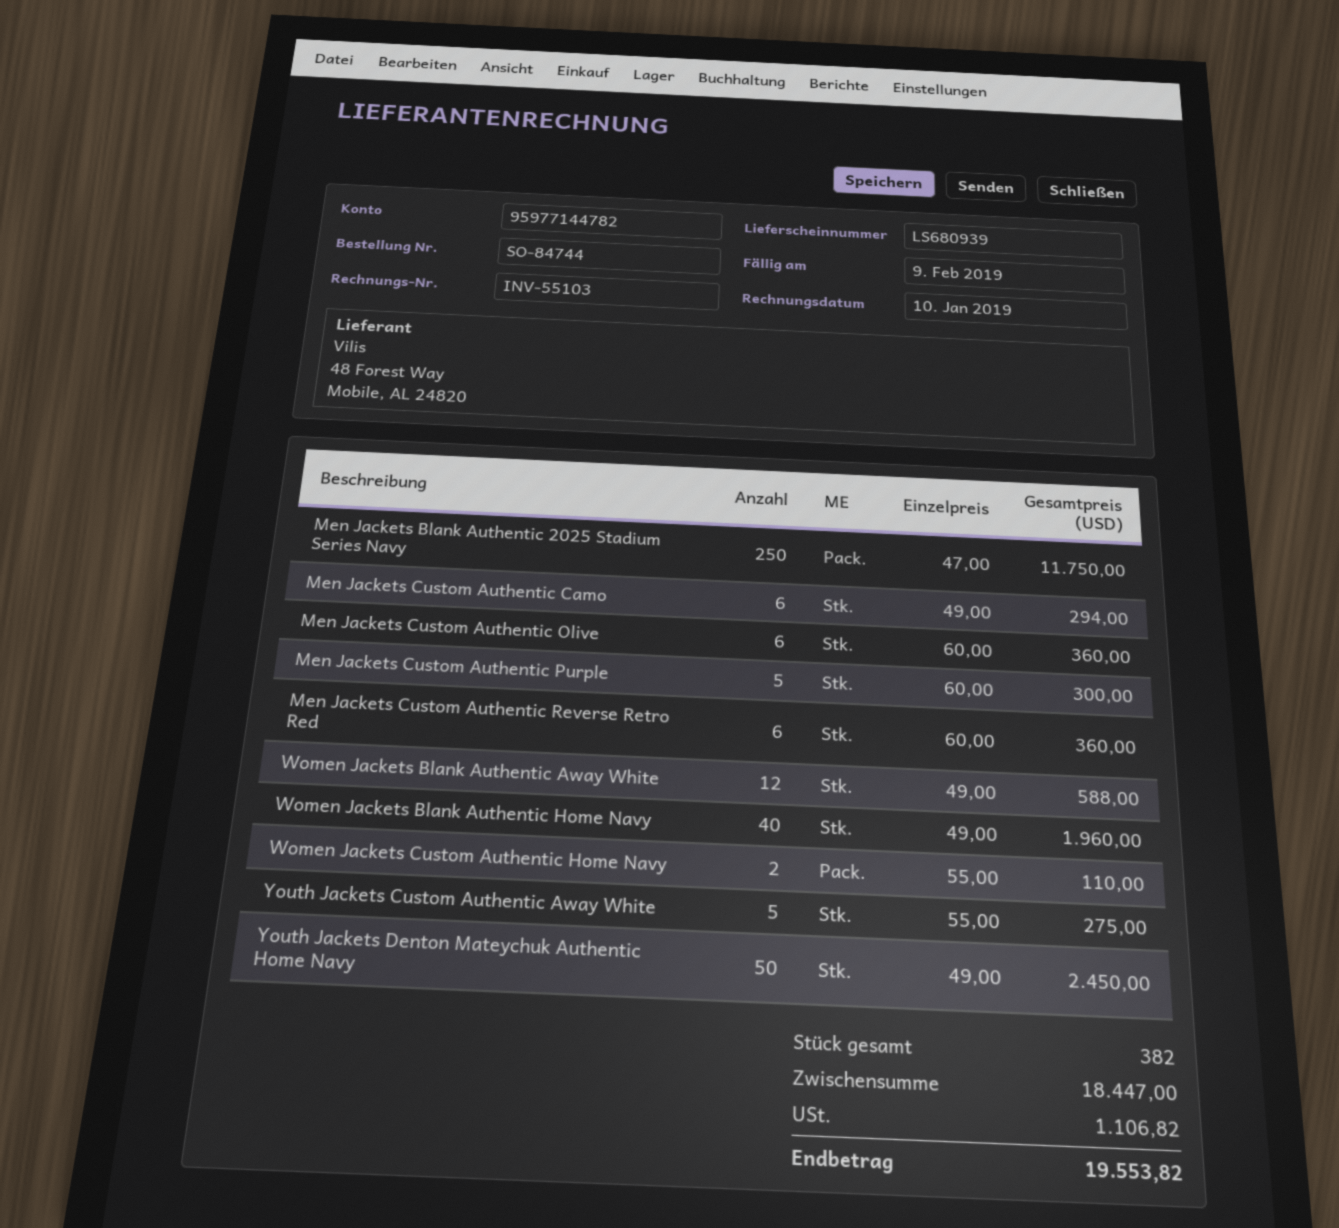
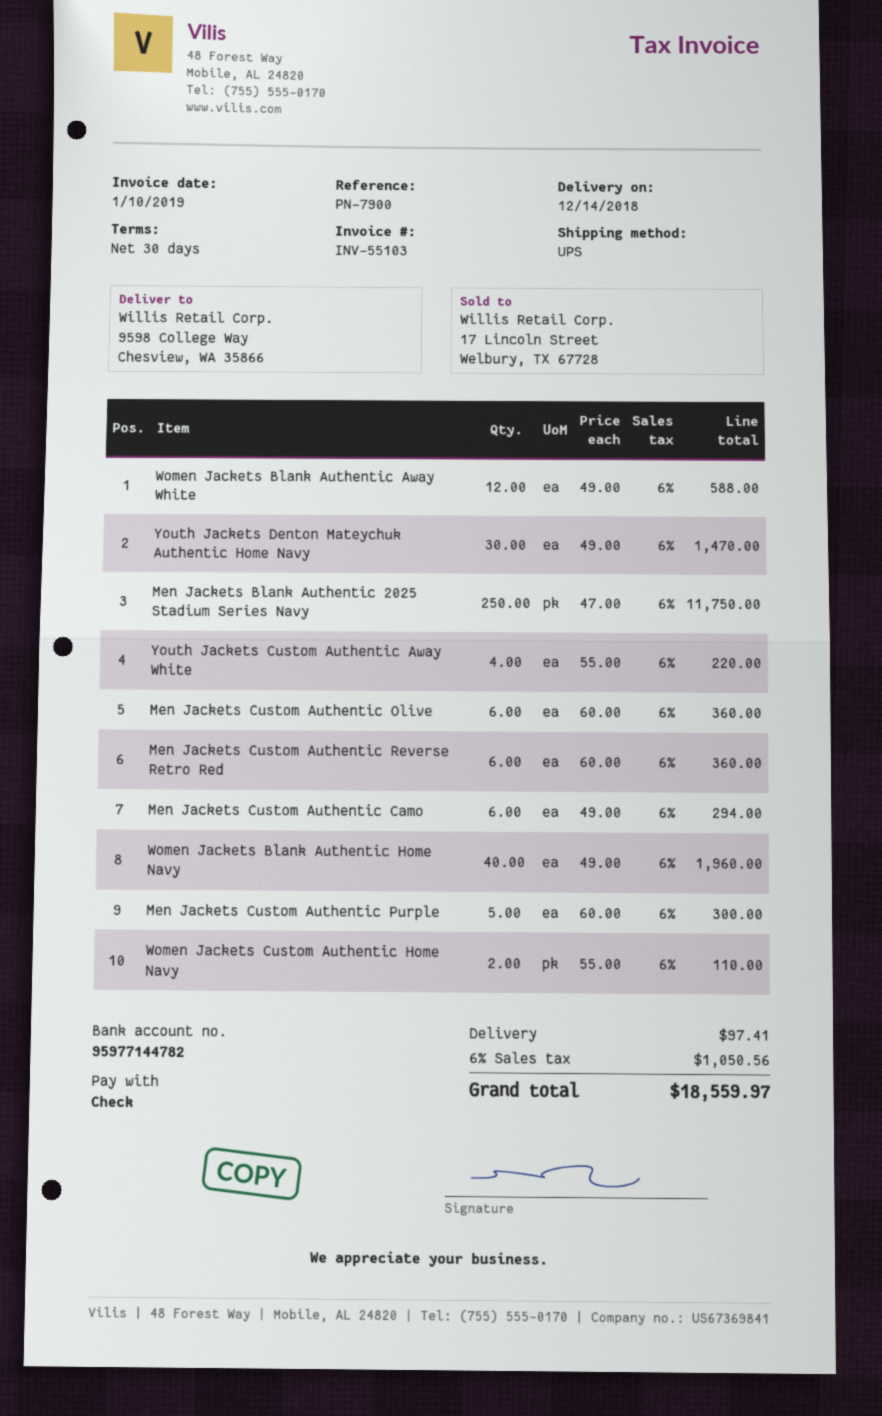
Youth Jackets Custom Authentic Away White: 5 x 55.00 = 275.00 -> 4 x 55.00 = 220.00
Youth Jackets Denton Mateychuk Authentic Home Navy: 50 x 49.00 = 2450.00 -> 30 x 49.00 = 1470.00
shipping: none -> 97.41
tax: 1106.82 -> 1050.56
total: 19553.82 -> 18559.97

